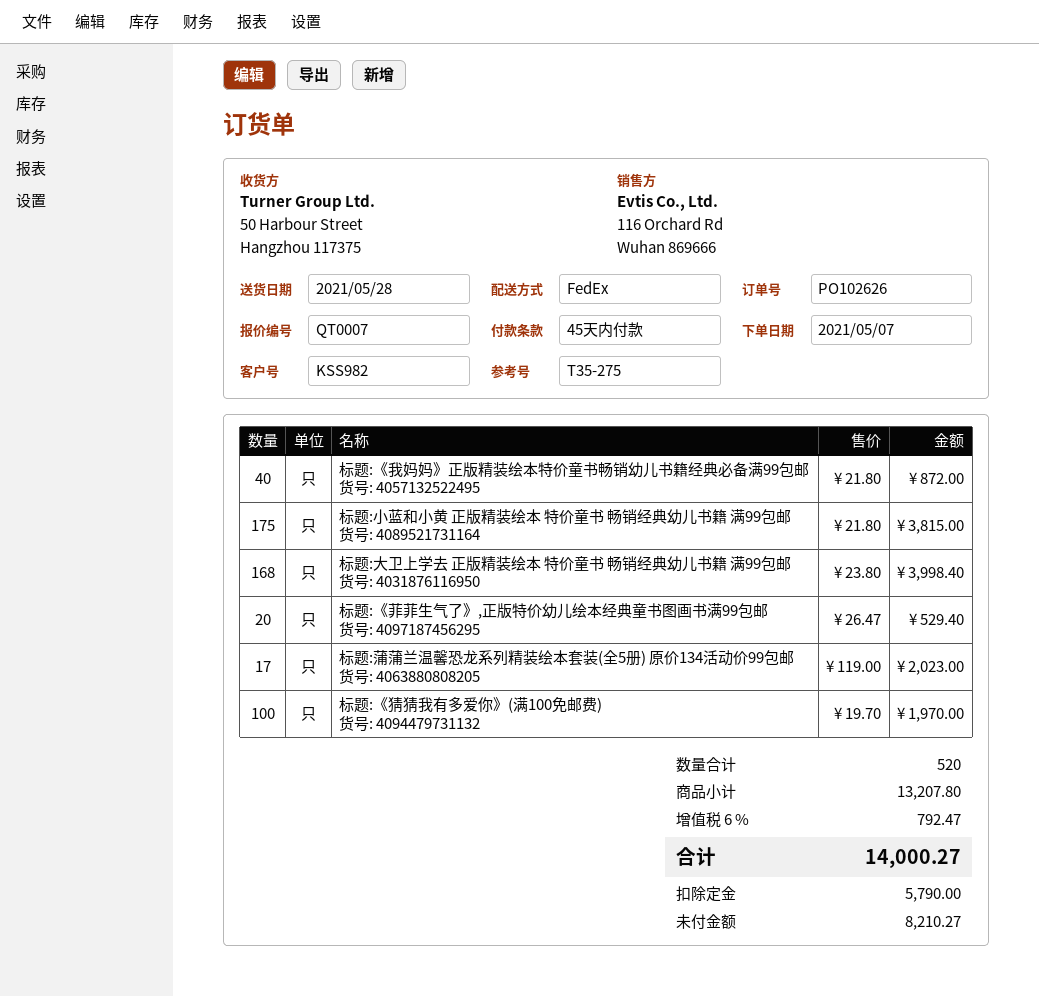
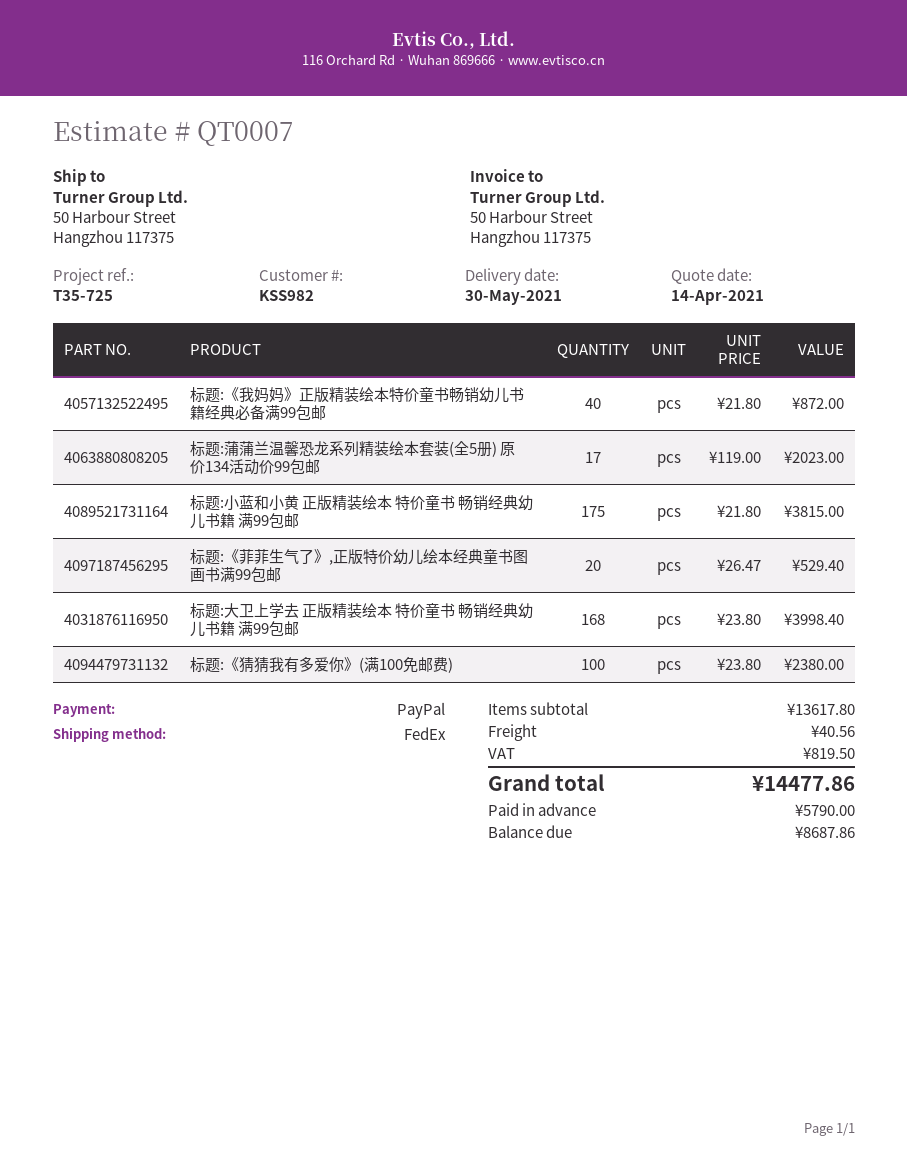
delivery date: 2021-05-28 -> 2021-05-30
reference: T35-275 -> T35-725
标题:《猜猜我有多爱你》(满100免邮费): 100 x 19.70 = 1970.00 -> 100 x 23.80 = 2380.00
subtotal: 13207.80 -> 13617.80
shipping: none -> 40.56
tax: 792.47 -> 819.50
total: 14000.27 -> 14477.86
balance: 8210.27 -> 8687.86

